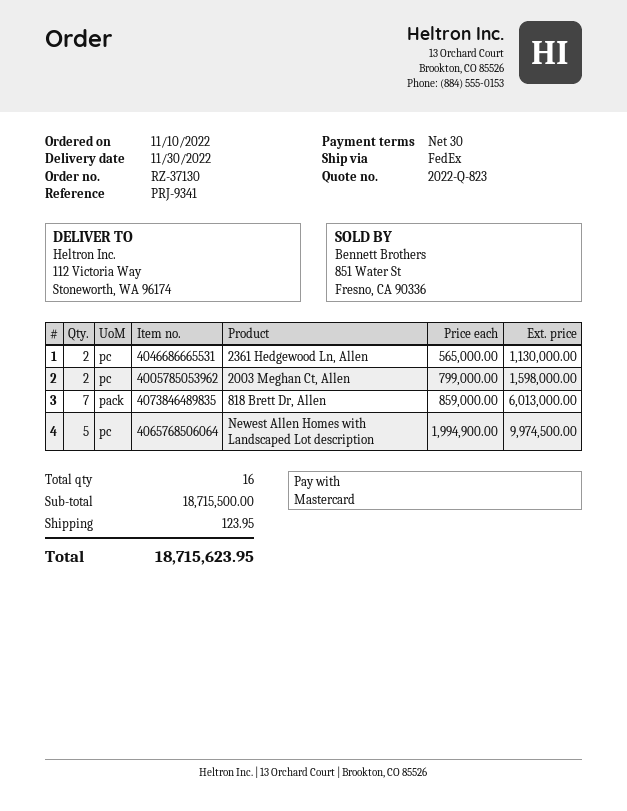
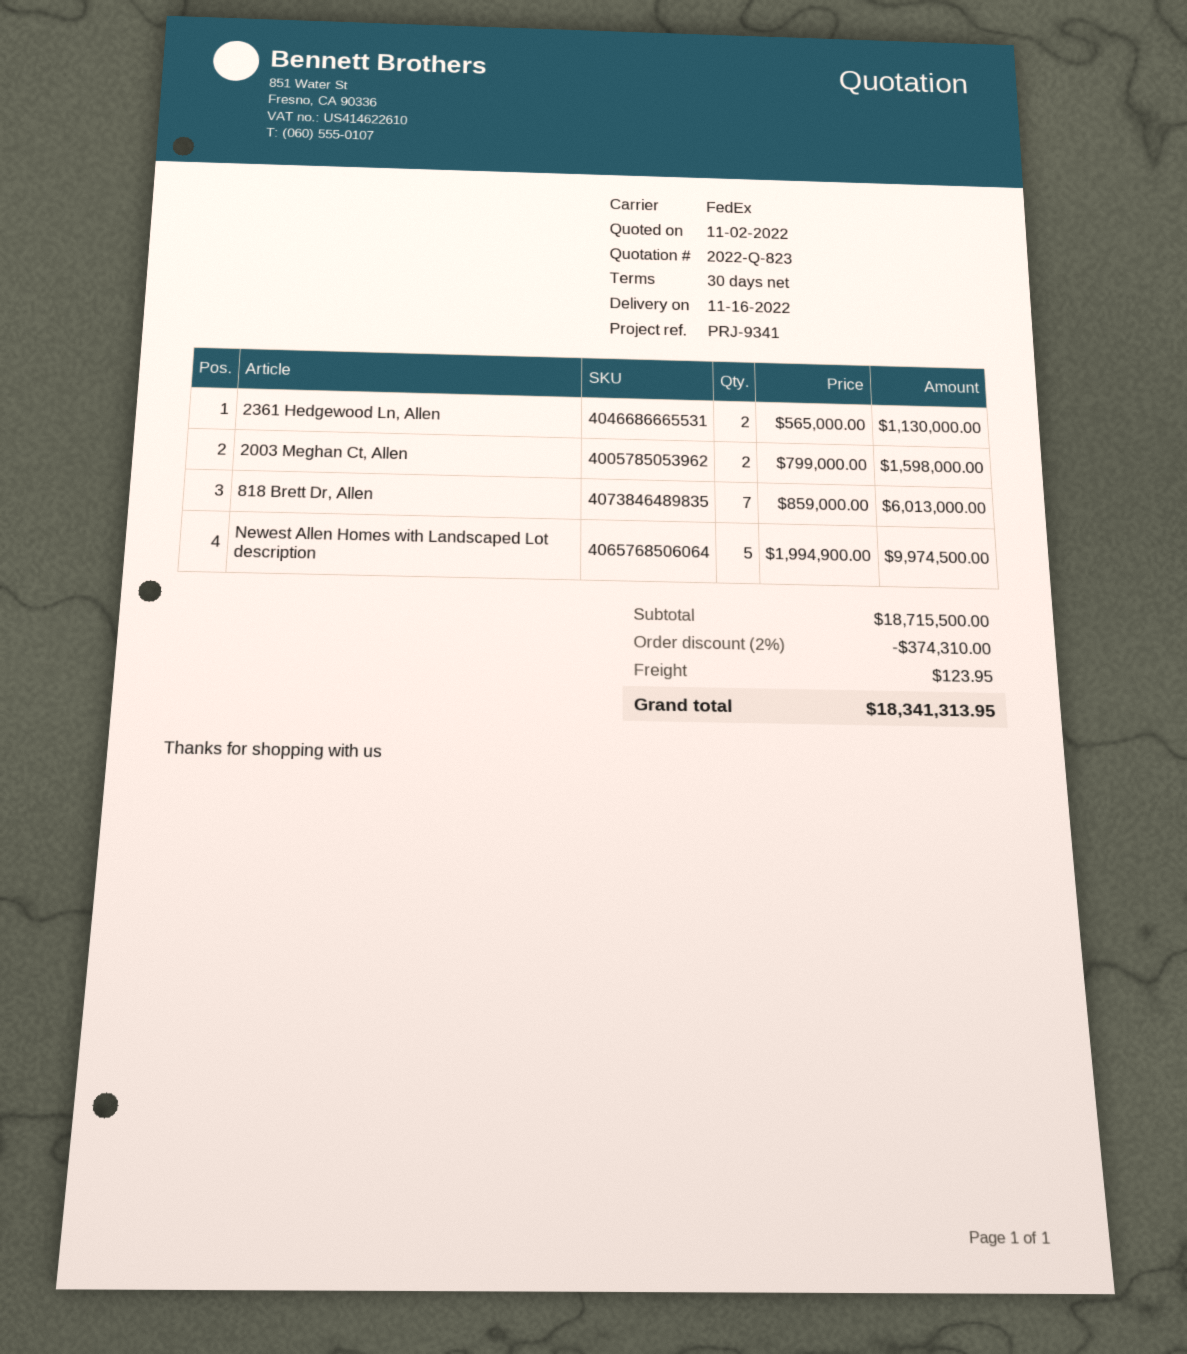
delivery date: 2022-11-30 -> 2022-11-16
discount: none -> 2% = 374310.00
total: 18715623.95 -> 18341313.95

